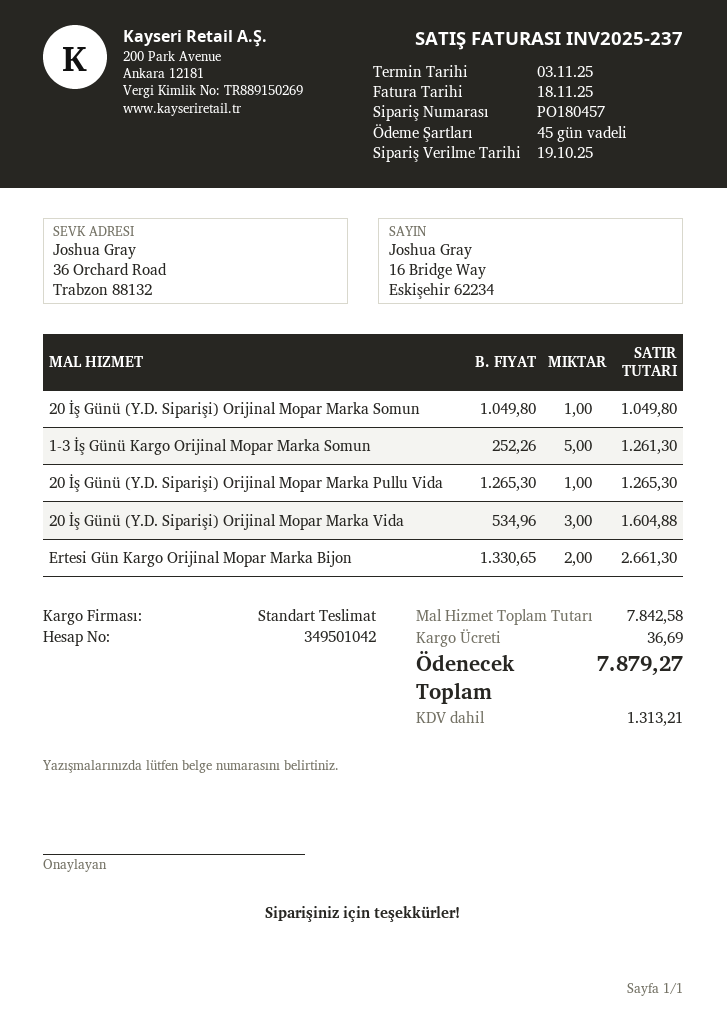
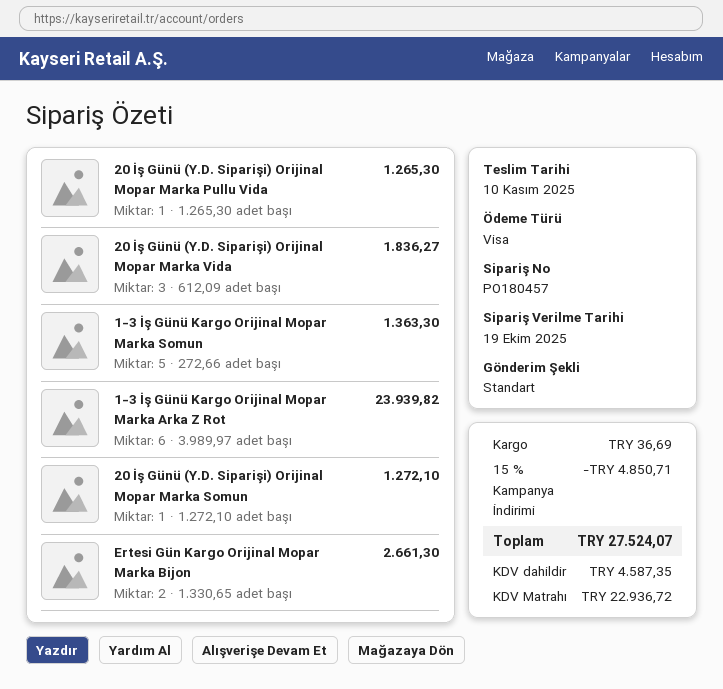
delivery date: 2025-11-03 -> 2025-11-10
20 İş Günü (Y.D. Siparişi) Orijinal Mopar Marka Somun: 1 x 1049.80 = 1049.80 -> 1 x 1272.10 = 1272.10
1-3 İş Günü Kargo Orijinal Mopar Marka Somun: 5 x 252.26 = 1261.30 -> 5 x 272.66 = 1363.30
20 İş Günü (Y.D. Siparişi) Orijinal Mopar Marka Vida: 3 x 534.96 = 1604.88 -> 3 x 612.09 = 1836.27
1-3 İş Günü Kargo Orijinal Mopar Marka Arka Z Rot: none -> 6 x 3989.97 = 23939.82
discount: none -> 15% = 4850.71
tax: 1313.21 -> 4587.35
total: 7879.27 -> 27524.07

